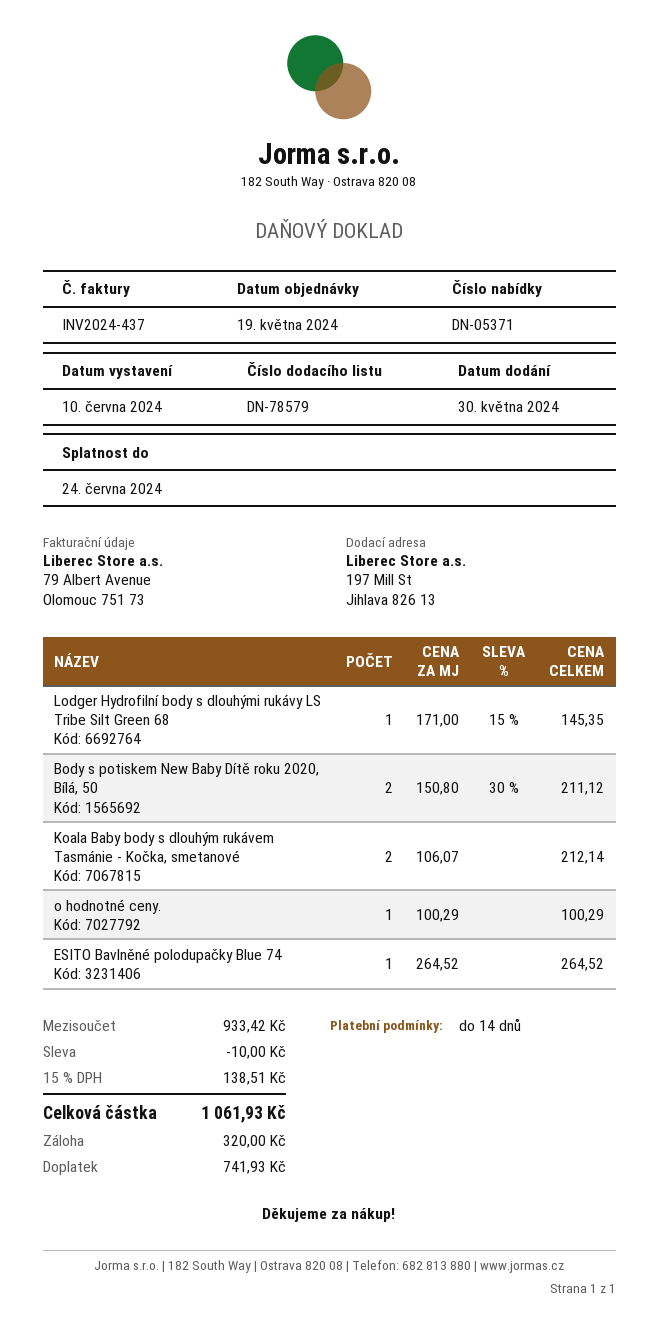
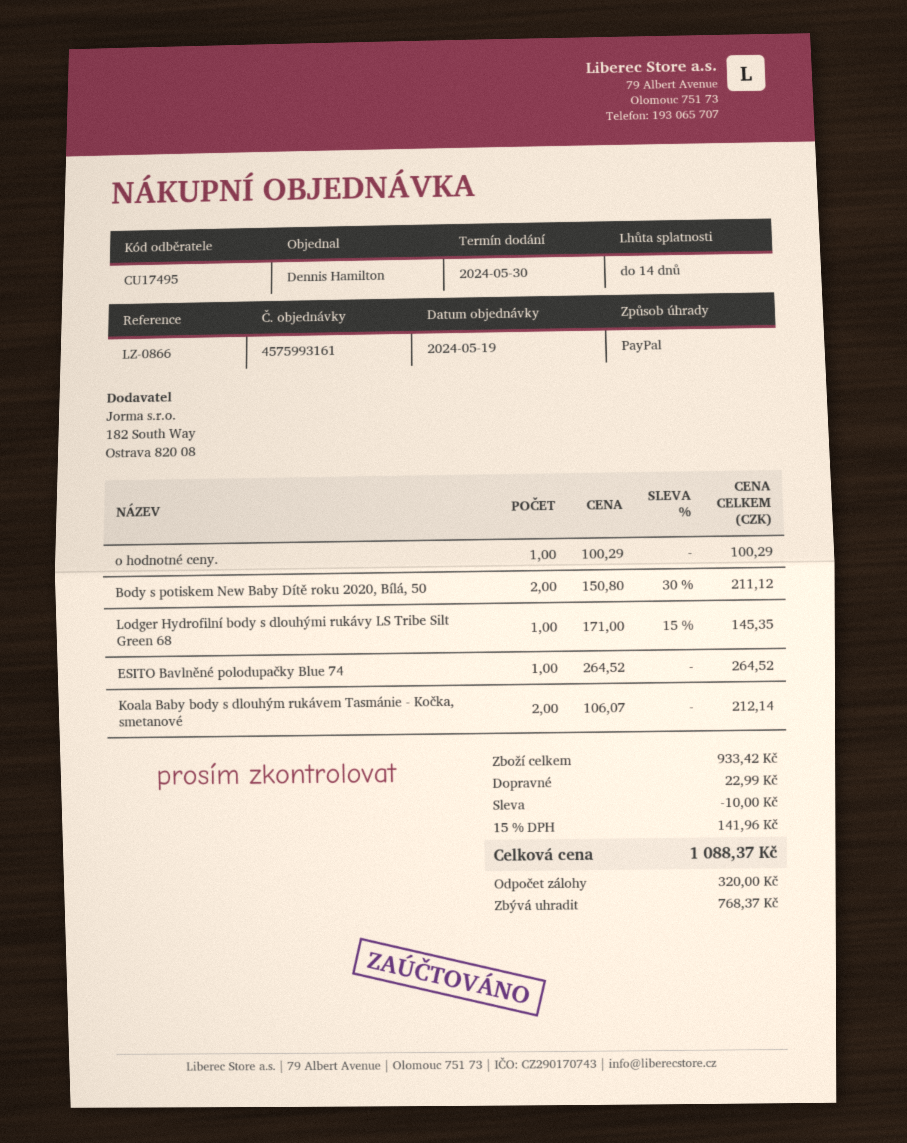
shipping: none -> 22.99
tax: 15% = 138.51 -> 15% = 141.96
total: 1061.93 -> 1088.37
balance: 741.93 -> 768.37

